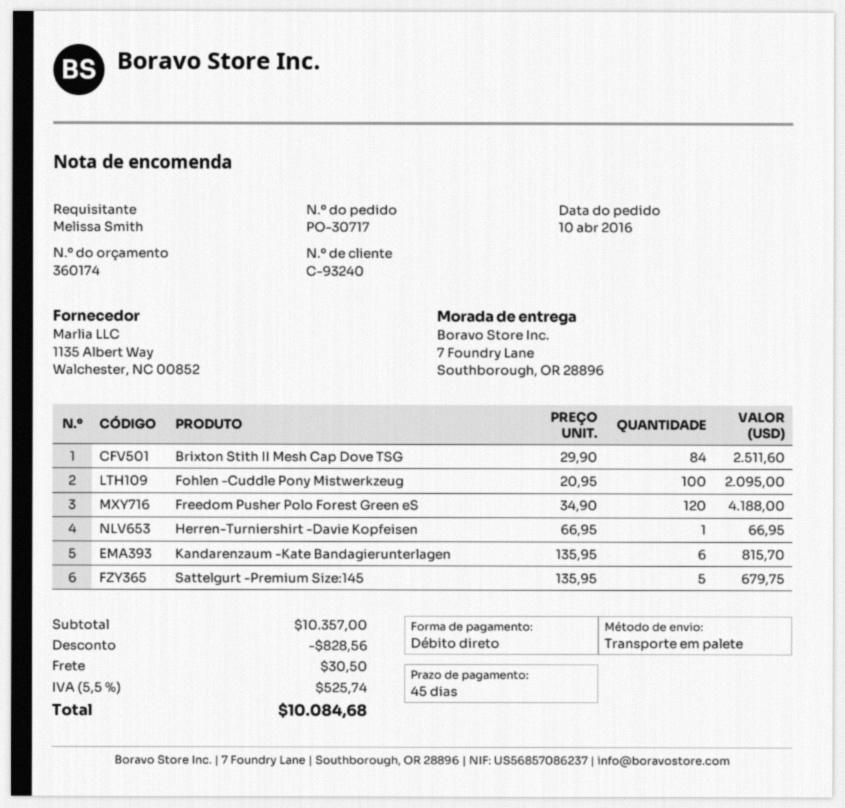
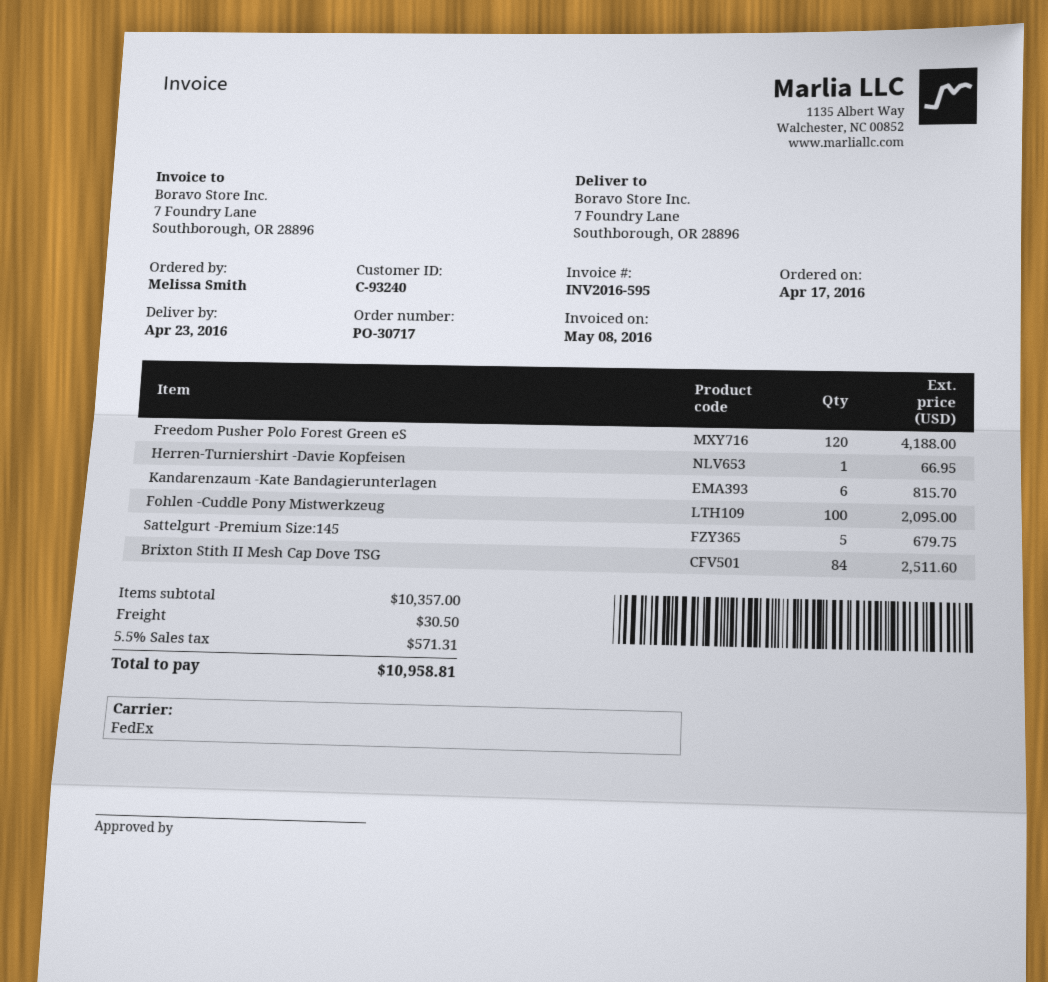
order date: 2016-04-10 -> 2016-04-17
shipping method: pallet freight -> FedEx
discount: 828.56 -> none
tax: 5.5% = 525.74 -> 5.5% = 571.31
total: 10084.68 -> 10958.81

